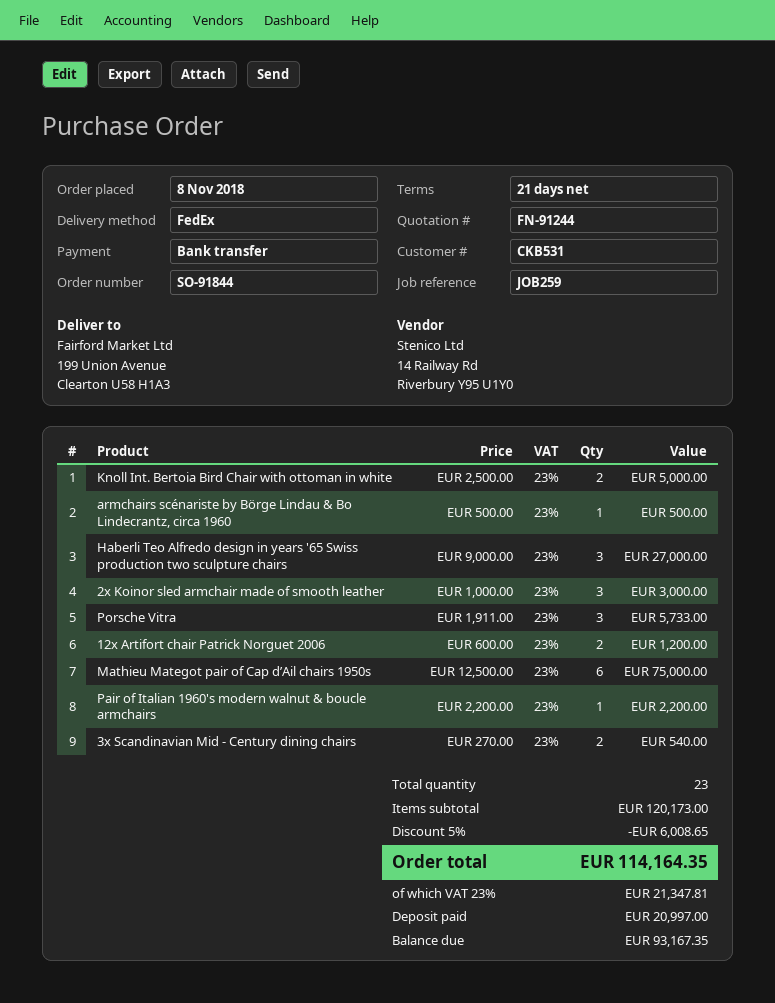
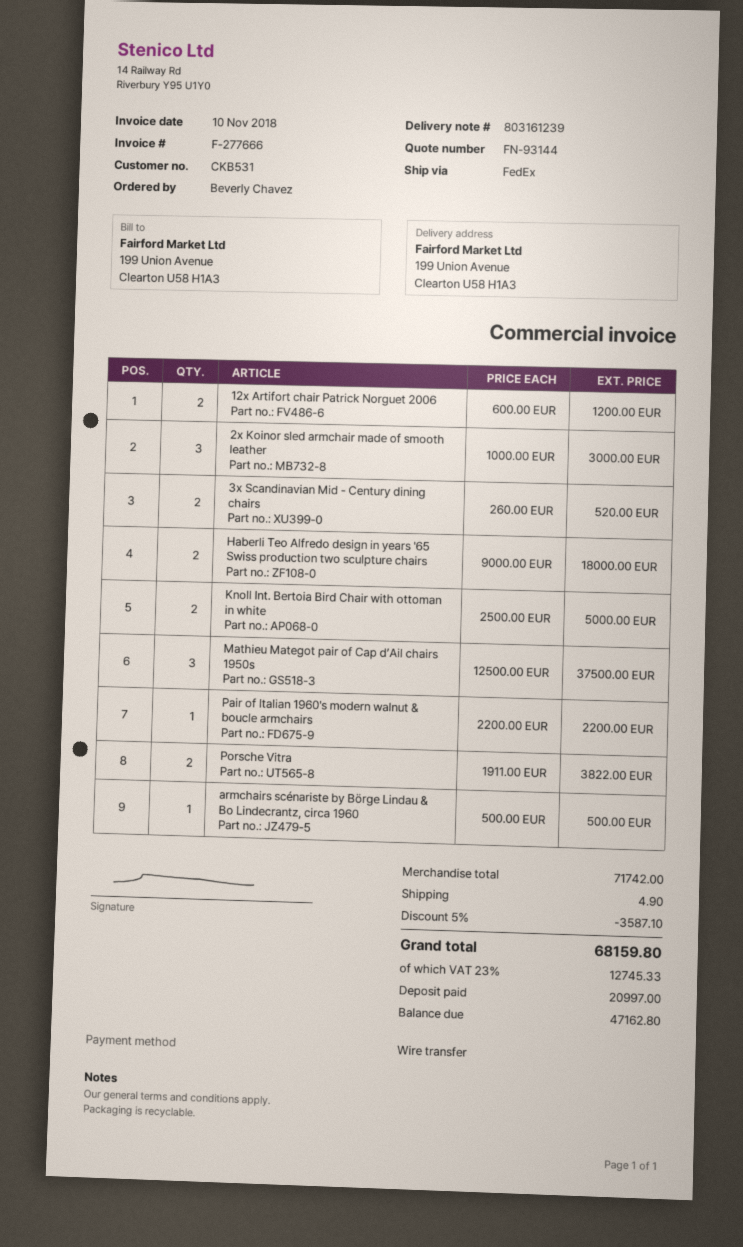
quote number: FN-91244 -> FN-93144
Haberli Teo Alfredo design in years '65 Swiss production two sculpture chairs: 3 x 9000.00 = 27000.00 -> 2 x 9000.00 = 18000.00
Porsche Vitra: 3 x 1911.00 = 5733.00 -> 2 x 1911.00 = 3822.00
Mathieu Mategot pair of Cap d’Ail chairs 1950s: 6 x 12500.00 = 75000.00 -> 3 x 12500.00 = 37500.00
3x Scandinavian Mid - Century dining chairs: 2 x 270.00 = 540.00 -> 2 x 260.00 = 520.00
subtotal: 120173.00 -> 71742.00
discount: 5% = 6008.65 -> 5% = 3587.10
shipping: none -> 4.90
tax: 23% = 21347.81 -> 23% = 12745.33
total: 114164.35 -> 68159.80
balance: 93167.35 -> 47162.80

